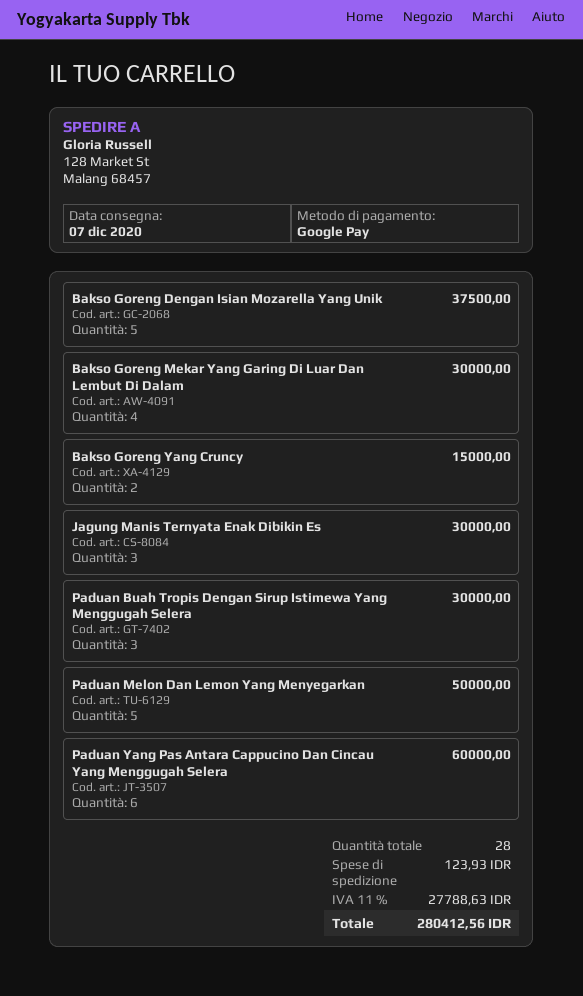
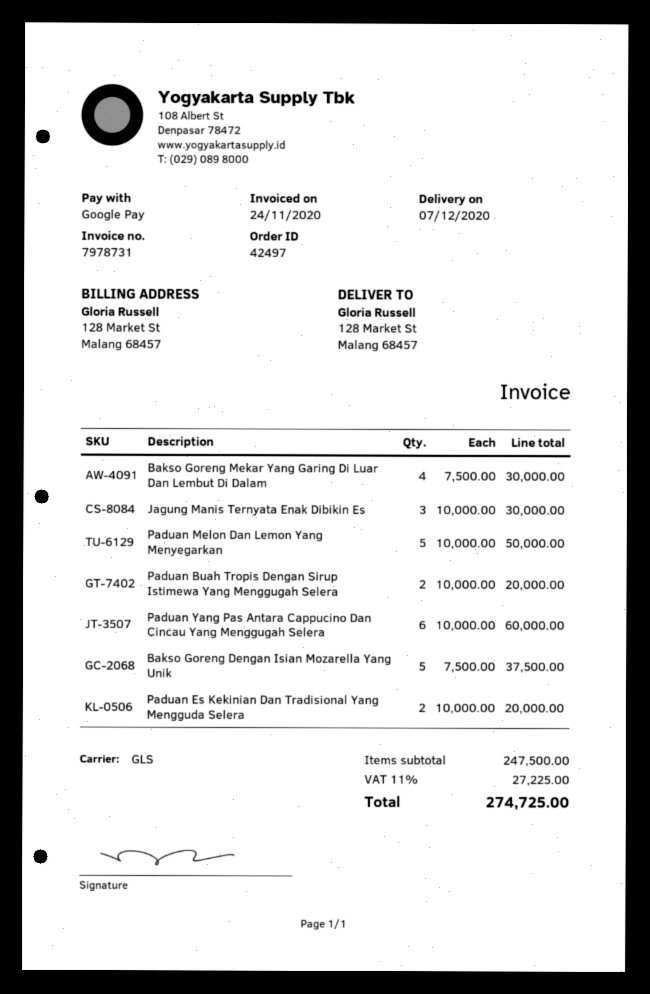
Bakso Goreng Yang Cruncy: 2 for 15000.00 -> none
Paduan Buah Tropis Dengan Sirup Istimewa Yang Menggugah Selera: 3 for 30000.00 -> 2 for 20000.00
Paduan Es Kekinian Dan Tradisional Yang Mengguda Selera: none -> 2 for 20000.00
shipping: 123.93 -> none
tax: 11% = 27788.63 -> 11% = 27225.00
total: 280412.56 -> 274725.00

